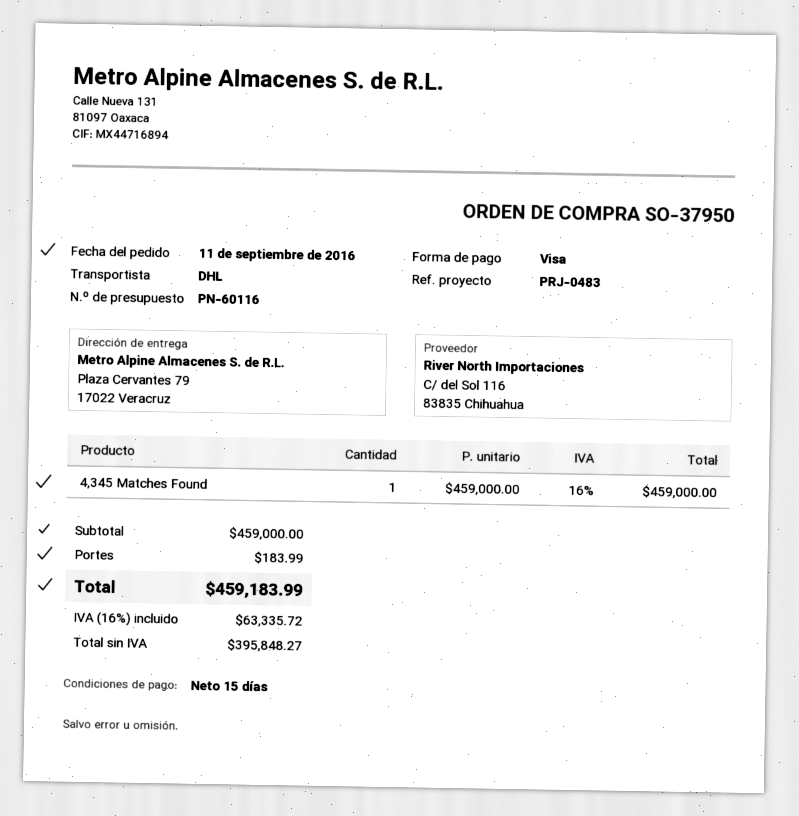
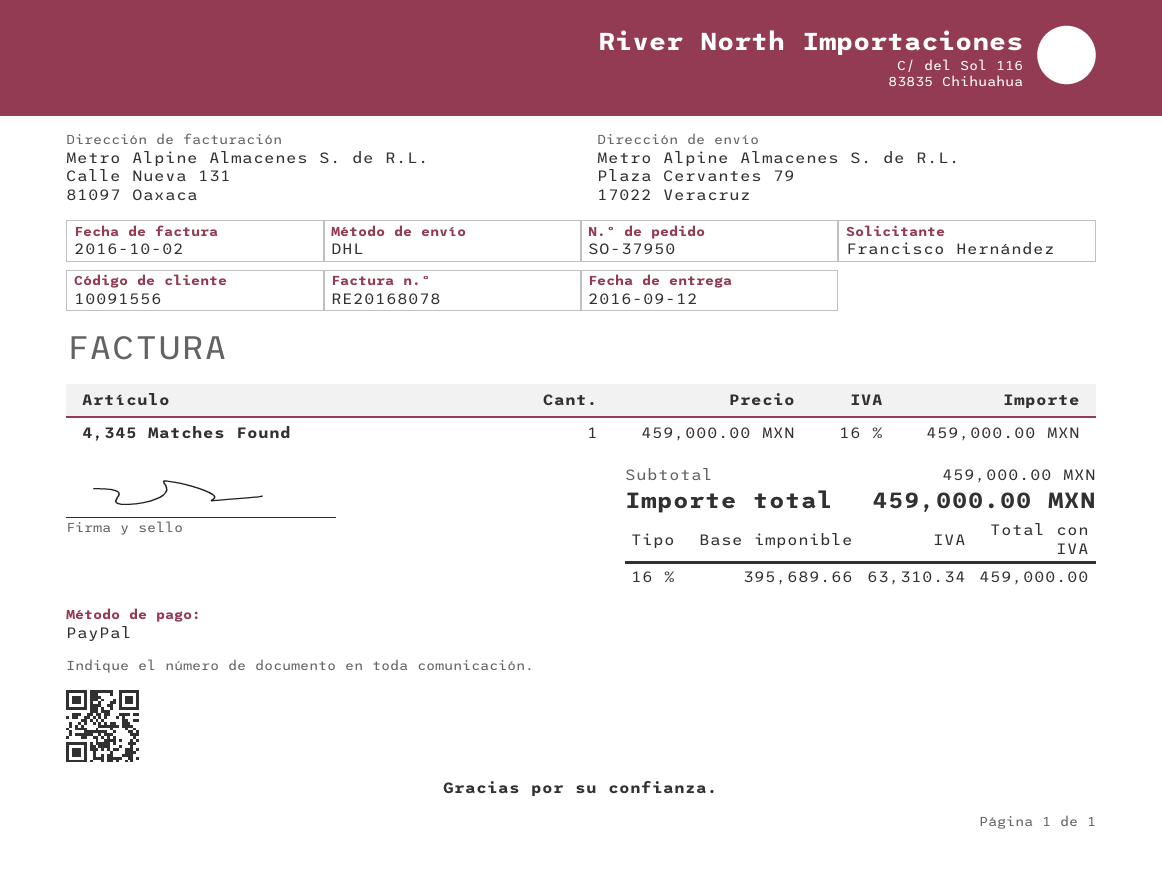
payment method: Visa -> PayPal
shipping: 183.99 -> none
net: 395848.27 -> 395689.66
tax: 16% = 63335.72 -> 16% = 63310.34
total: 459183.99 -> 459000.00

